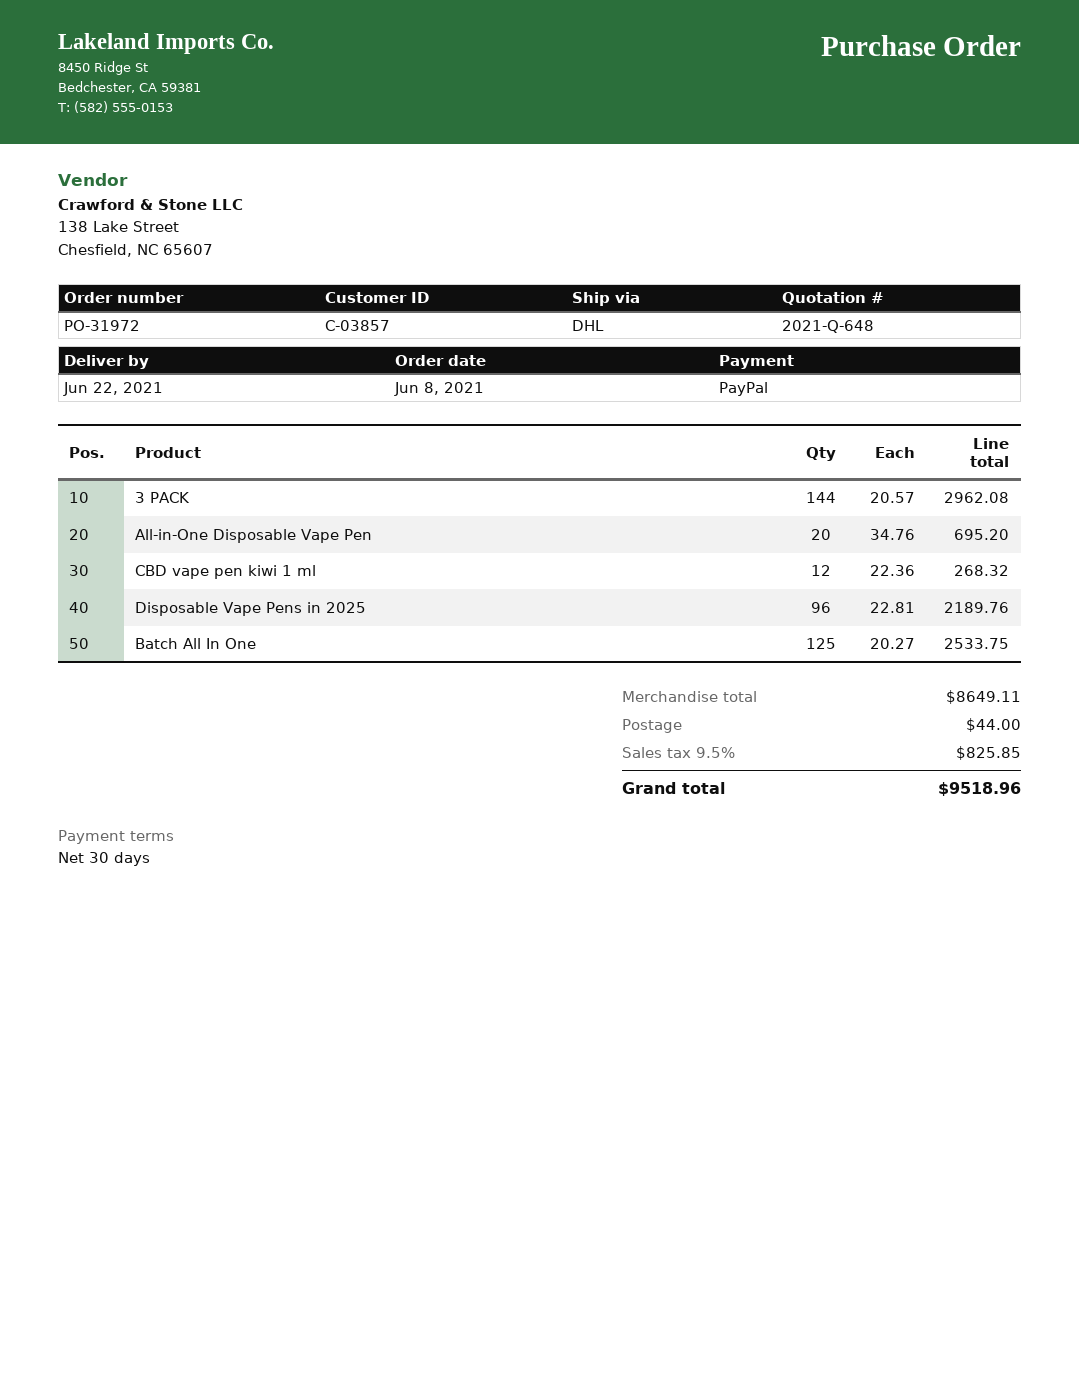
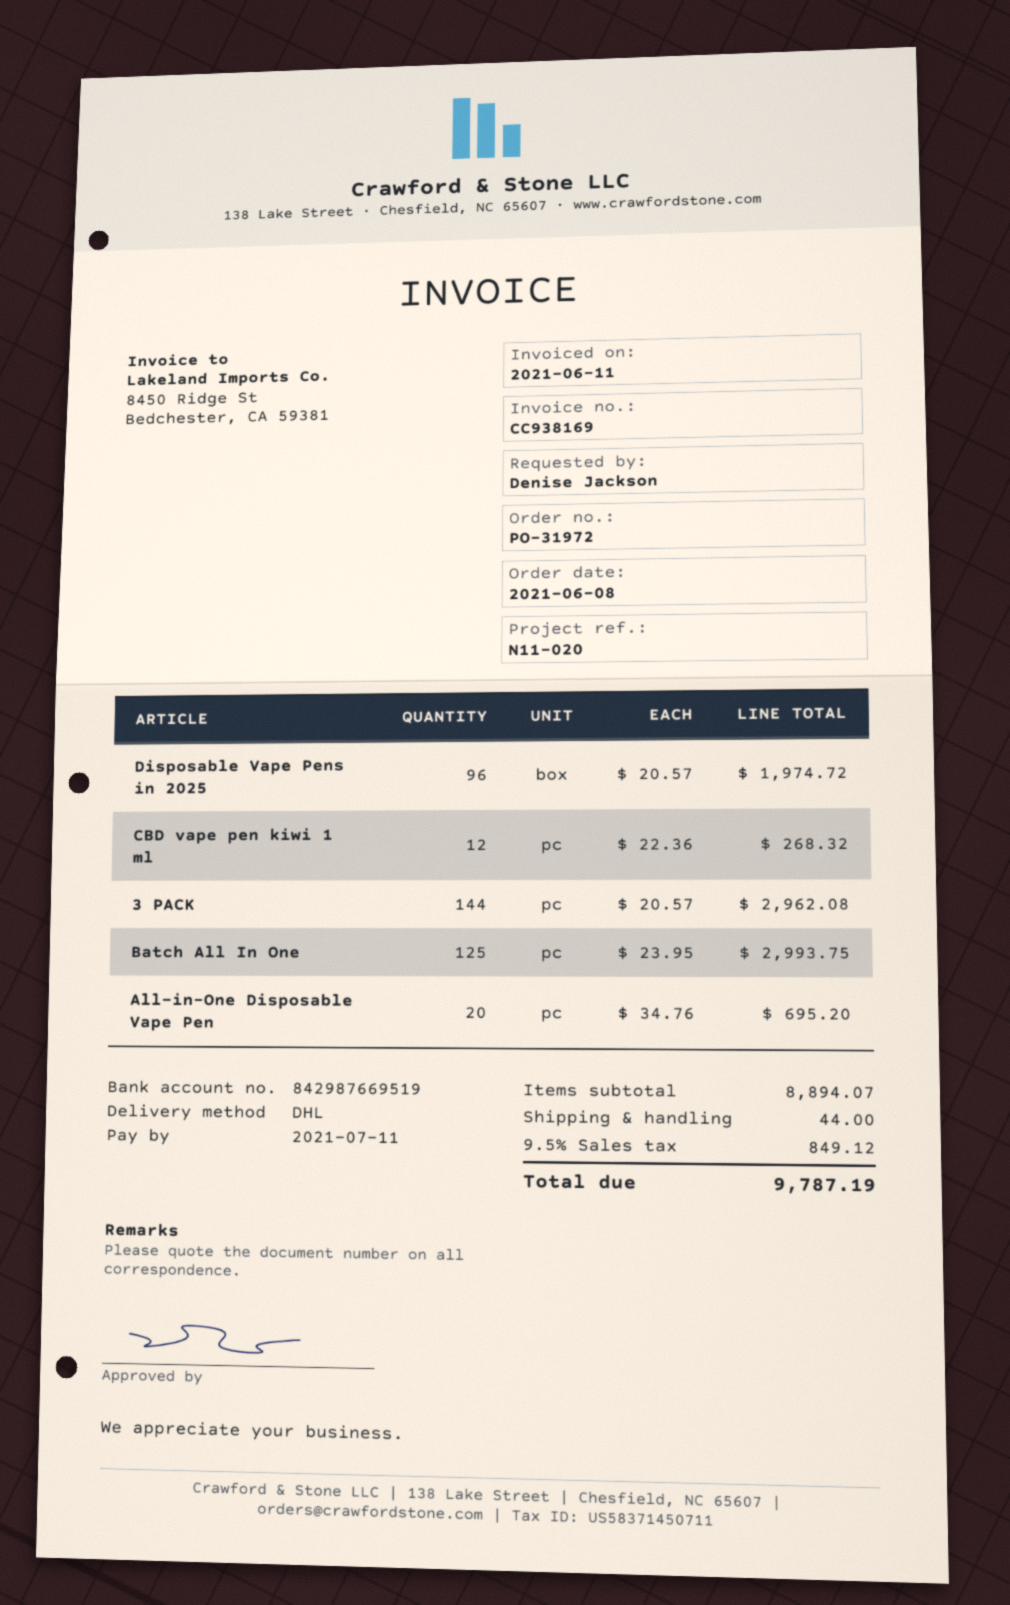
Disposable Vape Pens in 2025: 96 x 22.81 = 2189.76 -> 96 x 20.57 = 1974.72
Batch All In One: 125 x 20.27 = 2533.75 -> 125 x 23.95 = 2993.75
subtotal: 8649.11 -> 8894.07
tax: 9.5% = 825.85 -> 9.5% = 849.12
total: 9518.96 -> 9787.19

